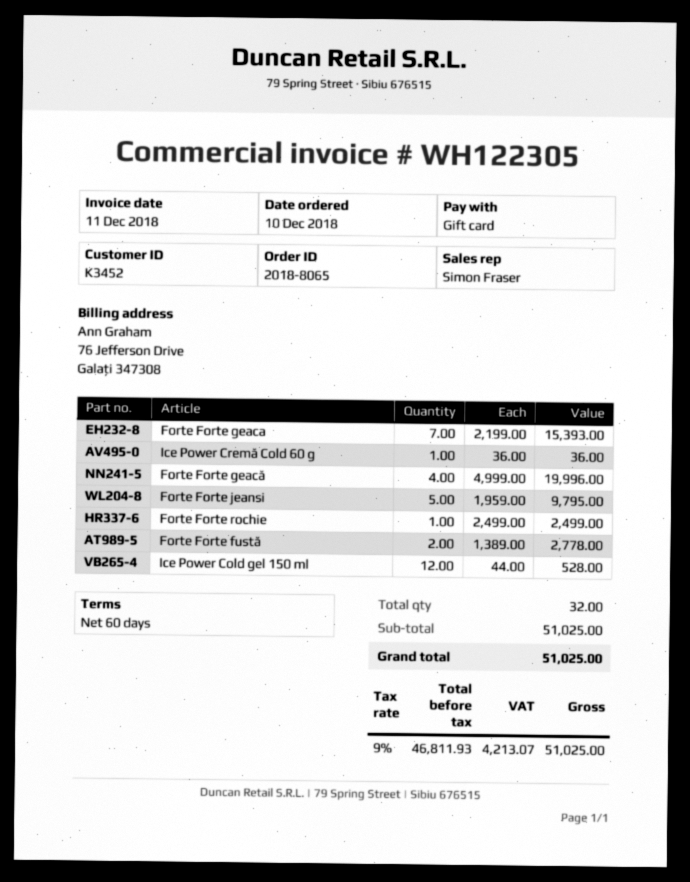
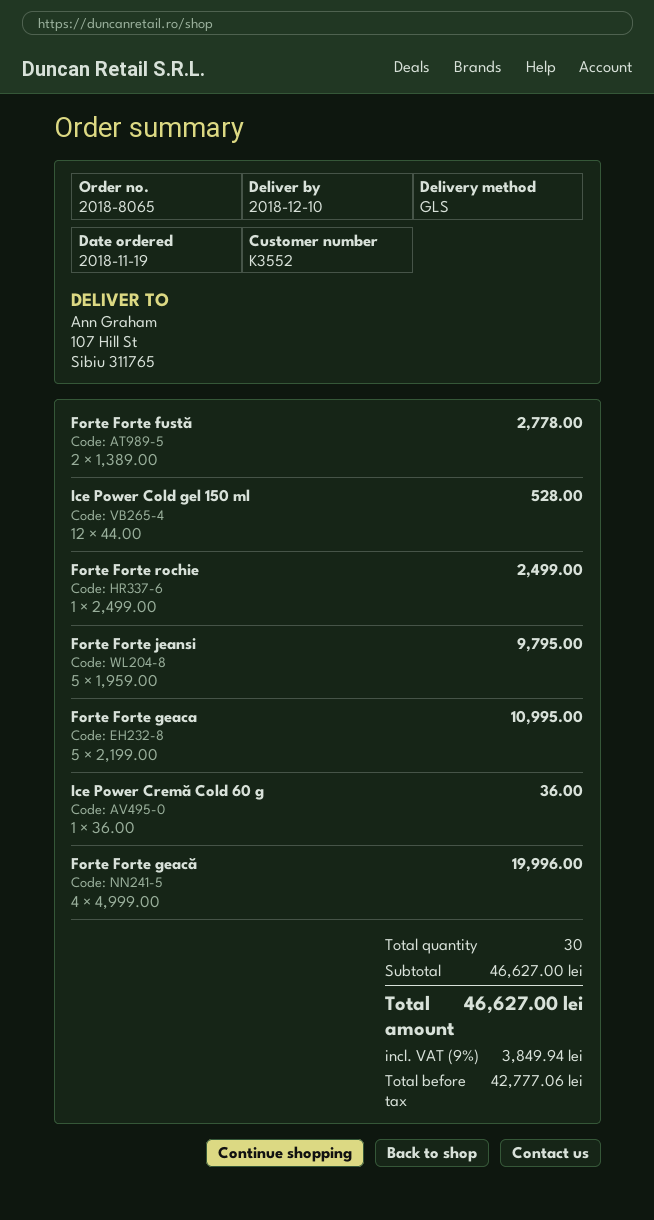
order date: 2018-12-10 -> 2018-11-19
customer number: K3452 -> K3552
Forte Forte geaca: 7 x 2199.00 = 15393.00 -> 5 x 2199.00 = 10995.00
total quantity: 32 -> 30
subtotal: 51025.00 -> 46627.00
net: 46811.93 -> 42777.06
tax: 9% = 4213.07 -> 9% = 3849.94
total: 51025.00 -> 46627.00

